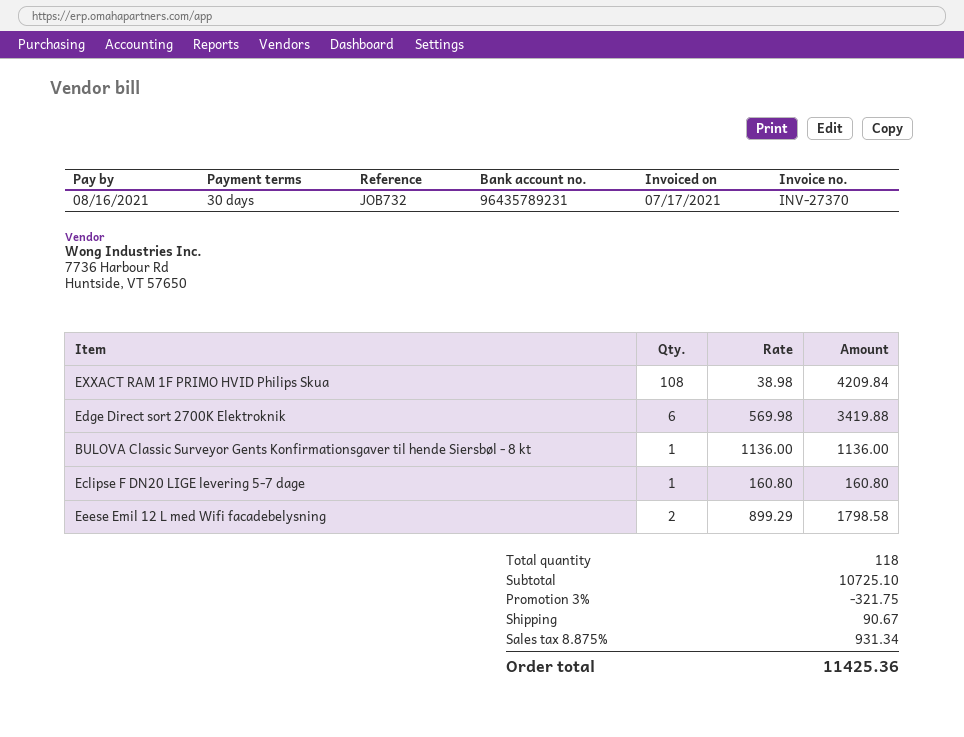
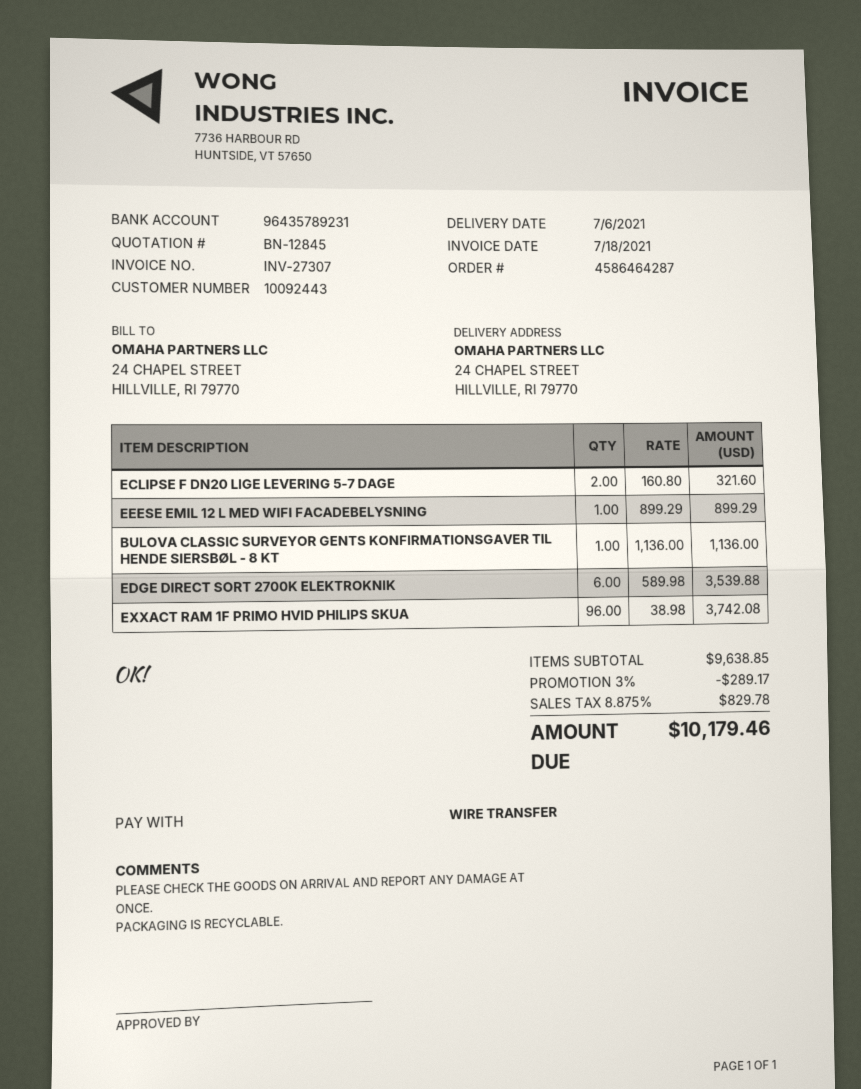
invoice number: INV-27370 -> INV-27307
invoice date: 2021-07-17 -> 2021-07-18
EXXACT RAM 1F PRIMO HVID Philips Skua: 108 x 38.98 = 4209.84 -> 96 x 38.98 = 3742.08
Edge Direct sort 2700K Elektroknik: 6 x 569.98 = 3419.88 -> 6 x 589.98 = 3539.88
Eclipse F DN20 LIGE levering 5-7 dage: 1 x 160.80 = 160.80 -> 2 x 160.80 = 321.60
Eeese Emil 12 L med Wifi facadebelysning: 2 x 899.29 = 1798.58 -> 1 x 899.29 = 899.29
subtotal: 10725.10 -> 9638.85
discount: 3% = 321.75 -> 3% = 289.17
shipping: 90.67 -> none
tax: 8.875% = 931.34 -> 8.875% = 829.78
total: 11425.36 -> 10179.46

